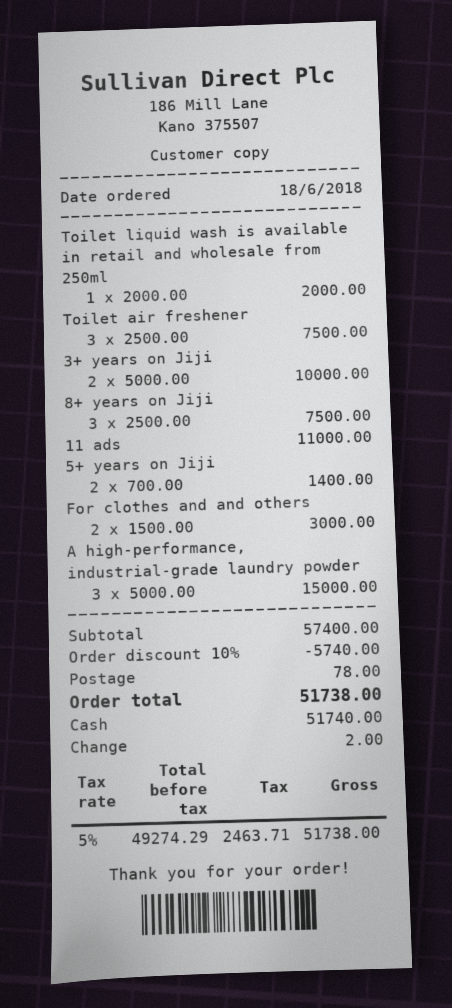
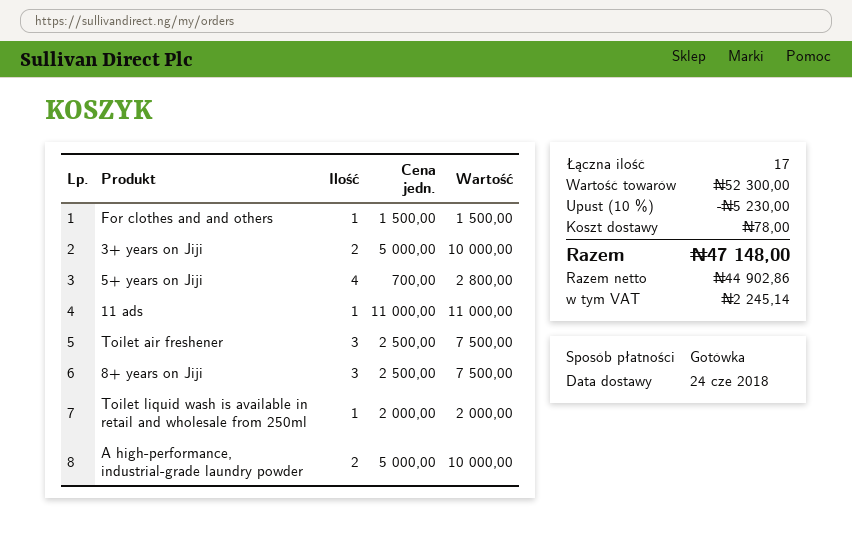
5+ years on Jiji: 2 x 700.00 = 1400.00 -> 4 x 700.00 = 2800.00
For clothes and and others: 2 x 1500.00 = 3000.00 -> 1 x 1500.00 = 1500.00
A high-performance, industrial-grade laundry powder: 3 x 5000.00 = 15000.00 -> 2 x 5000.00 = 10000.00
subtotal: 57400.00 -> 52300.00
discount: 10% = 5740.00 -> 10% = 5230.00
net: 49274.29 -> 44902.86
tax: 2463.71 -> 2245.14
total: 51738.00 -> 47148.00

